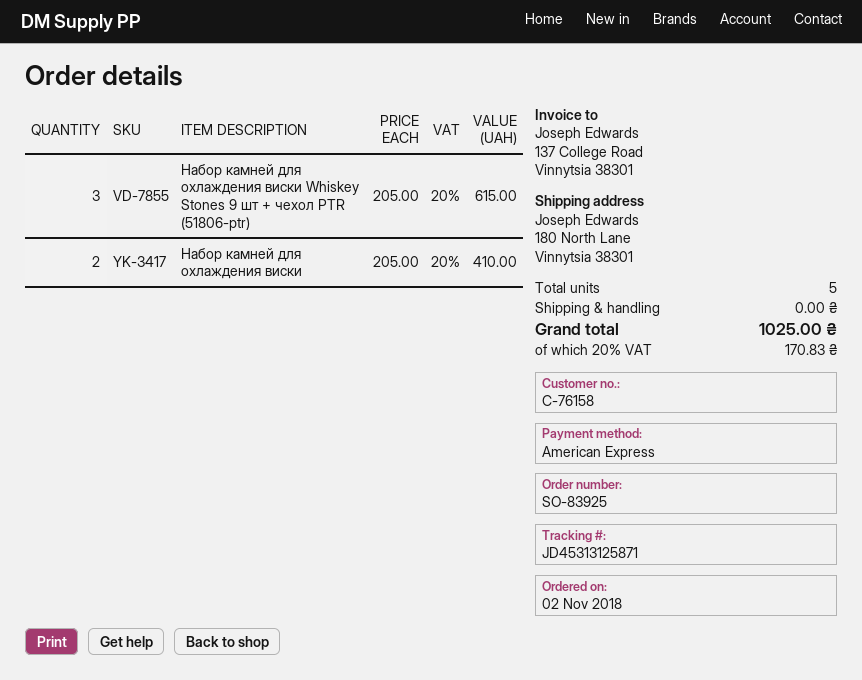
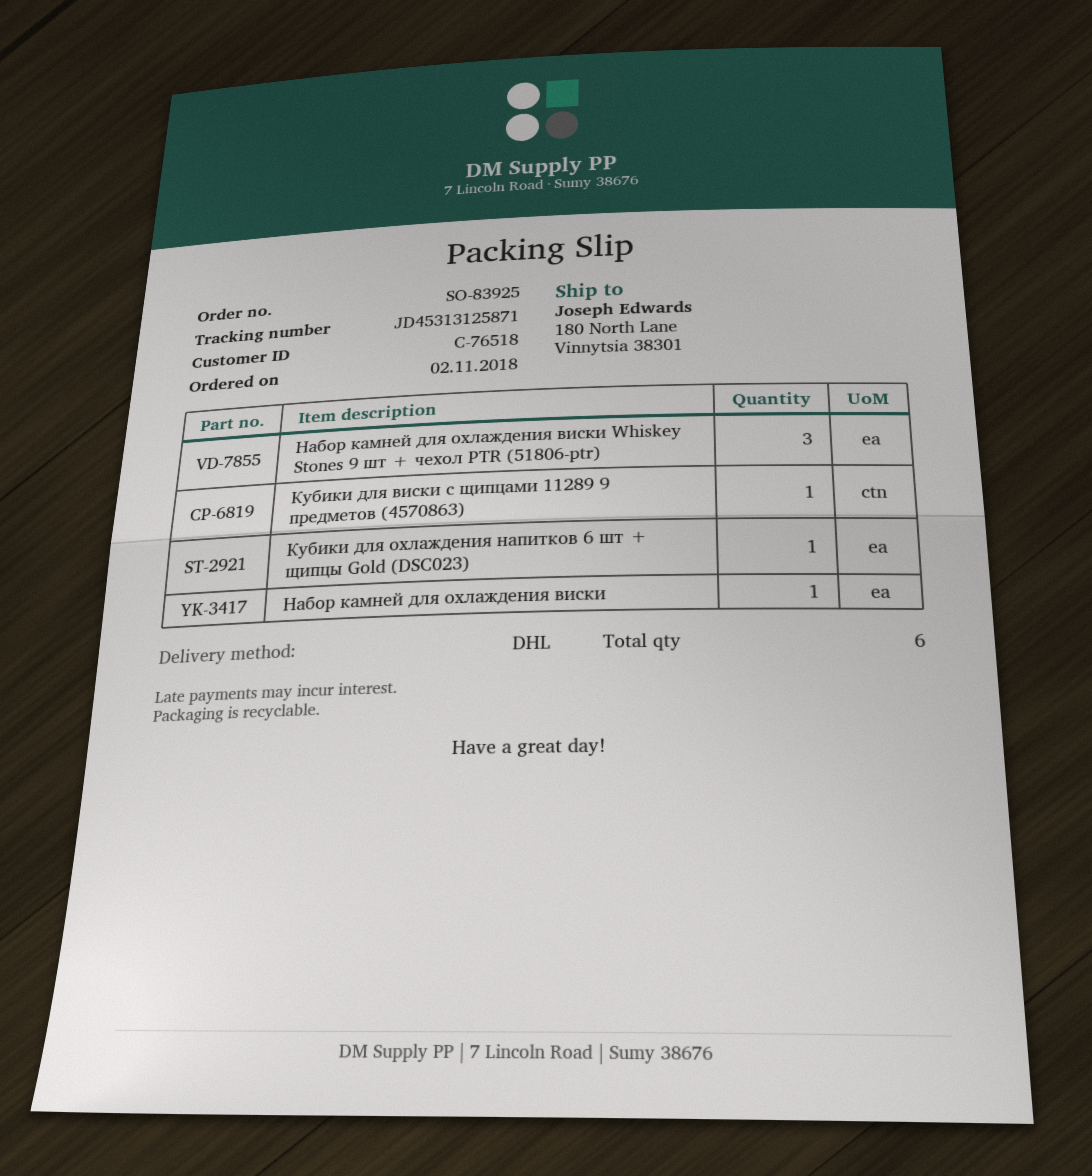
customer number: C-76158 -> C-76518
Набор камней для охлаждения виски: 2 -> 1
Кубики для виски с щипцами 11289 9 предметов (4570863): none -> 1
Кубики для охлаждения напитков 6 шт + щипцы Gold (DSC023): none -> 1
total quantity: 5 -> 6

